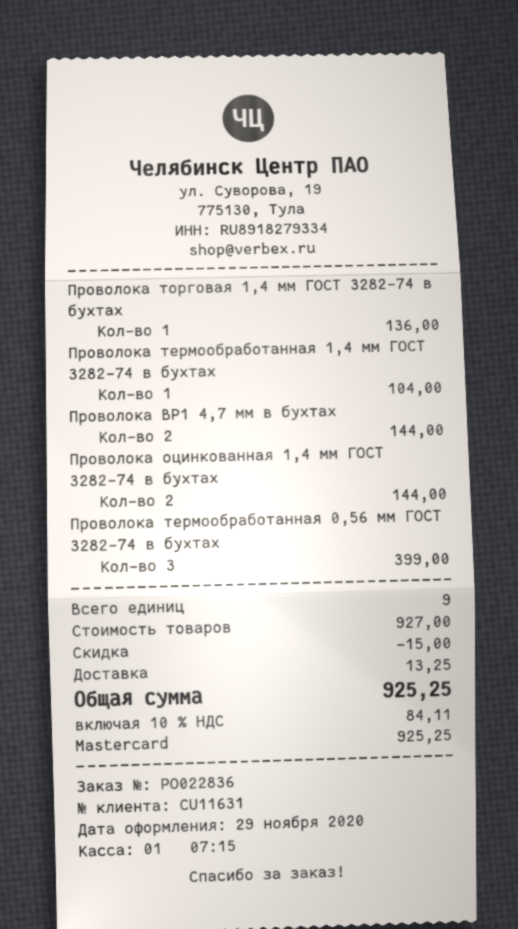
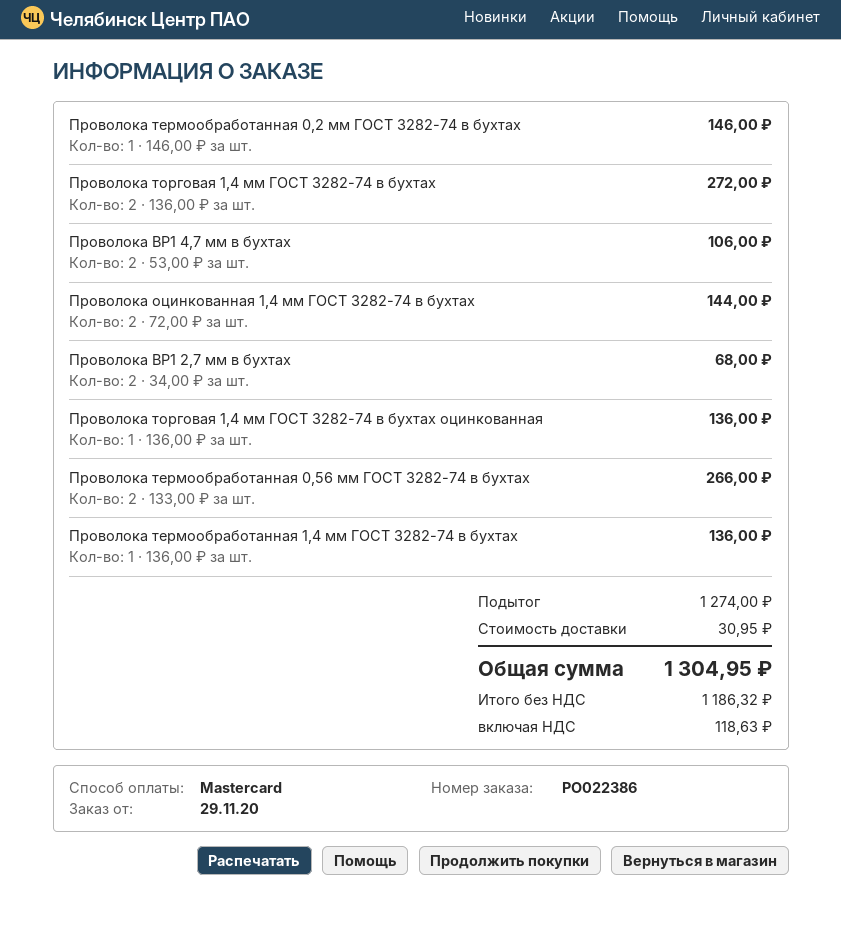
order number: PO022836 -> PO022386
Проволока торговая 1,4 мм ГОСТ 3282-74 в бухтах: 1 for 136.00 -> 2 for 272.00
Проволока термообработанная 1,4 мм ГОСТ 3282-74 в бухтах: 1 for 104.00 -> 1 for 136.00
Проволока ВР1 4,7 мм в бухтах: 2 for 144.00 -> 2 for 106.00
Проволока термообработанная 0,56 мм ГОСТ 3282-74 в бухтах: 3 for 399.00 -> 2 for 266.00
Проволока термообработанная 0,2 мм ГОСТ 3282-74 в бухтах: none -> 1 for 146.00
Проволока ВР1 2,7 мм в бухтах: none -> 2 for 68.00
Проволока торговая 1,4 мм ГОСТ 3282-74 в бухтах оцинкованная: none -> 1 for 136.00
subtotal: 927.00 -> 1274.00
discount: 15.00 -> none
shipping: 13.25 -> 30.95
tax: 84.11 -> 118.63
total: 925.25 -> 1304.95

